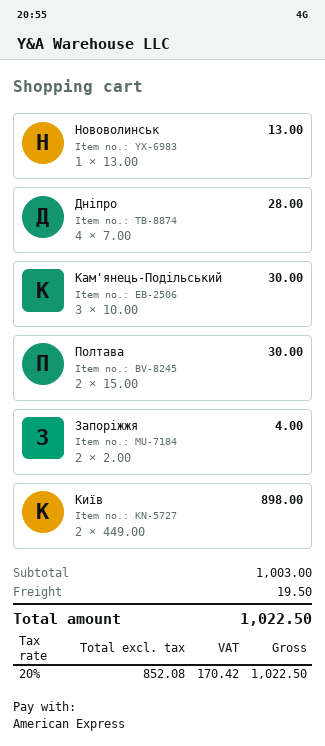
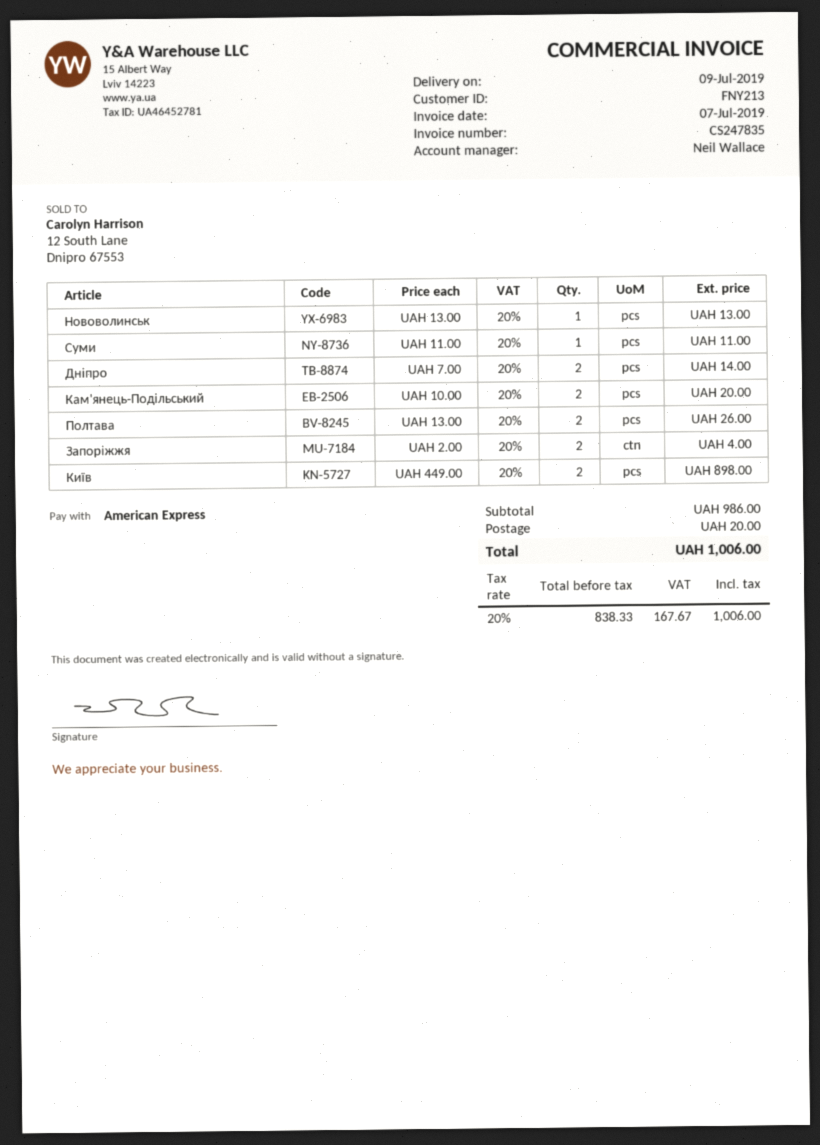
Дніпро: 4 x 7.00 = 28.00 -> 2 x 7.00 = 14.00
Кам'янець-Подільський: 3 x 10.00 = 30.00 -> 2 x 10.00 = 20.00
Полтава: 2 x 15.00 = 30.00 -> 2 x 13.00 = 26.00
Суми: none -> 1 x 11.00 = 11.00
subtotal: 1003.00 -> 986.00
shipping: 19.50 -> 20.00
net: 852.08 -> 838.33
tax: 20% = 170.42 -> 20% = 167.67
total: 1022.50 -> 1006.00

